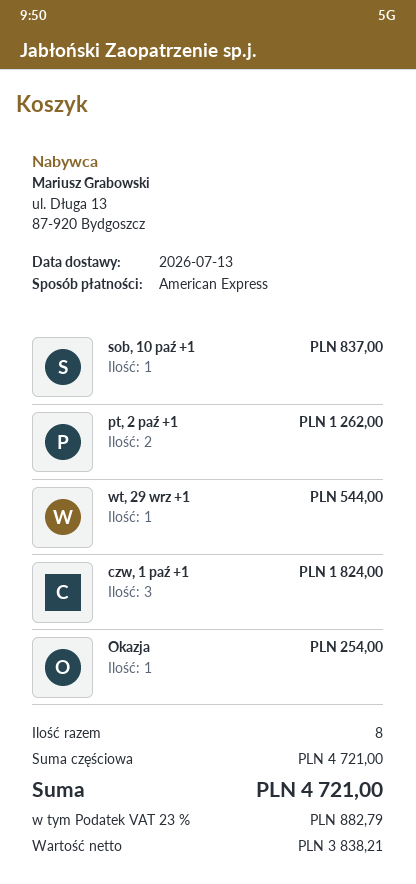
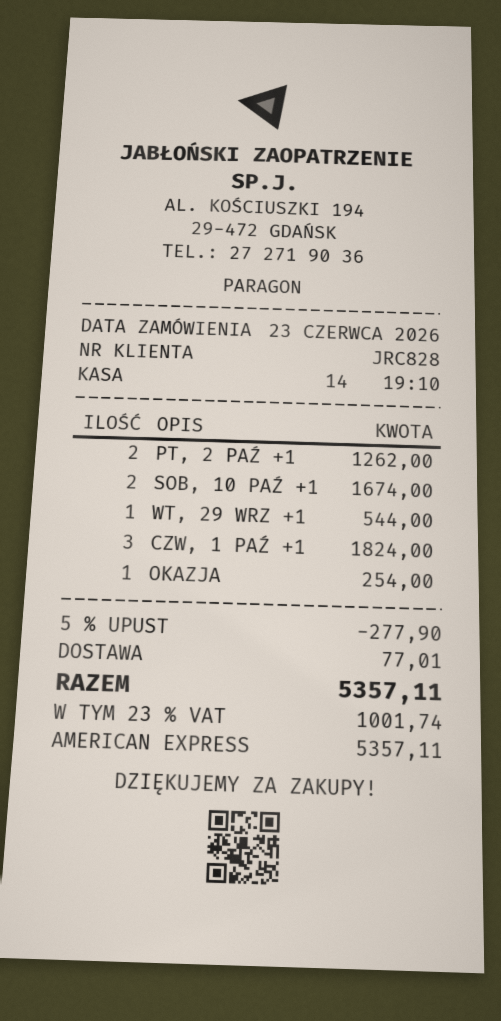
sob, 10 paź +1: 1 for 837.00 -> 2 for 1674.00
discount: none -> 5% = 277.90
shipping: none -> 77.01
tax: 23% = 882.79 -> 23% = 1001.74
total: 4721.00 -> 5357.11

